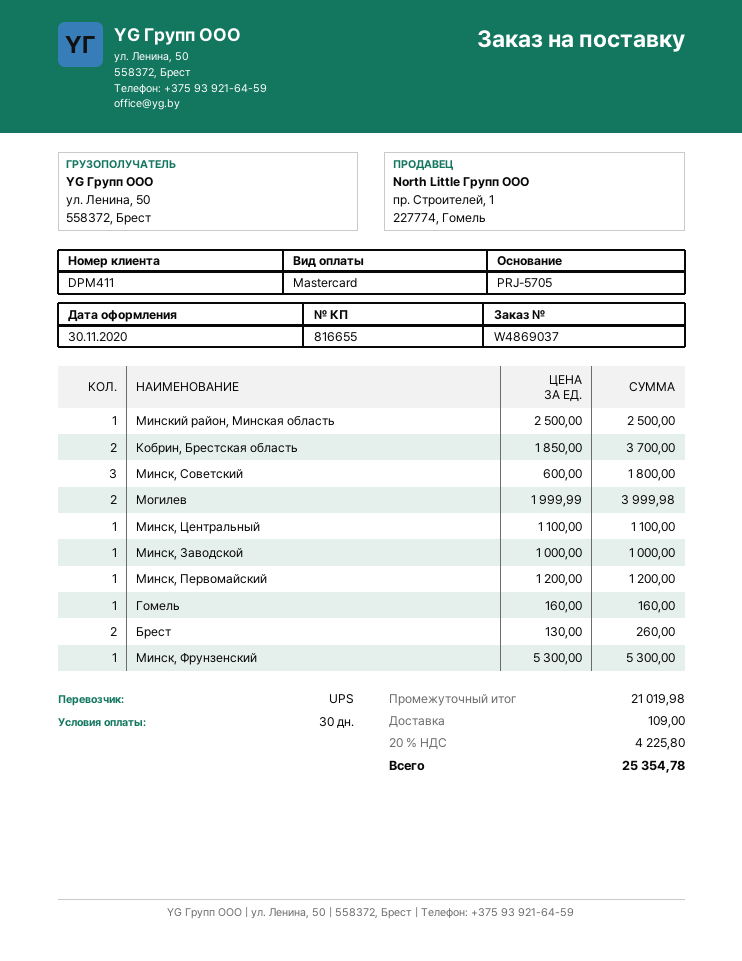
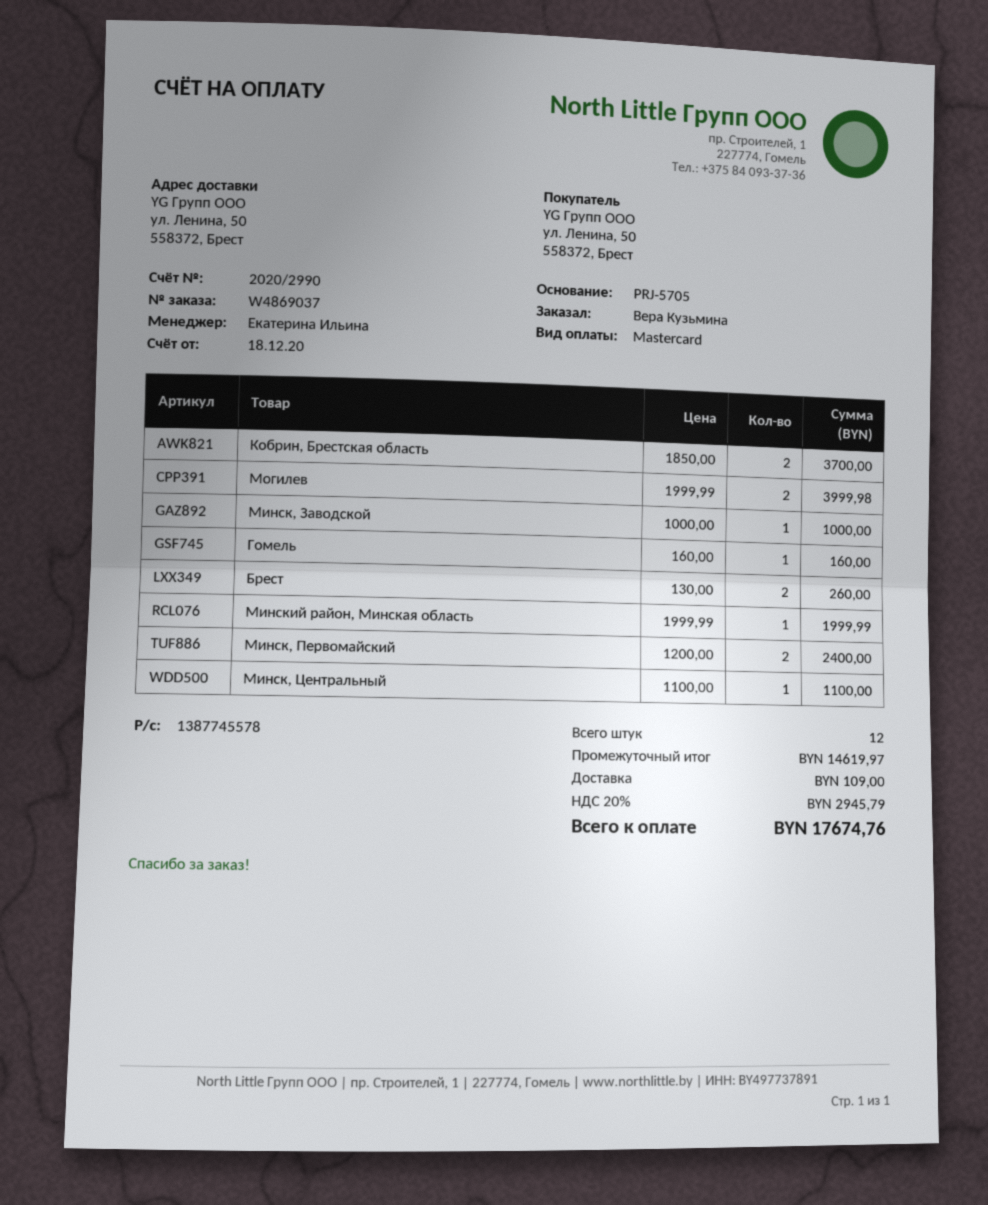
Минский район, Минская область: 1 x 2500.00 = 2500.00 -> 1 x 1999.99 = 1999.99
Минск, Советский: 3 x 600.00 = 1800.00 -> none
Минск, Первомайский: 1 x 1200.00 = 1200.00 -> 2 x 1200.00 = 2400.00
Минск, Фрунзенский: 1 x 5300.00 = 5300.00 -> none
subtotal: 21019.98 -> 14619.97
tax: 20% = 4225.80 -> 20% = 2945.79
total: 25354.78 -> 17674.76

